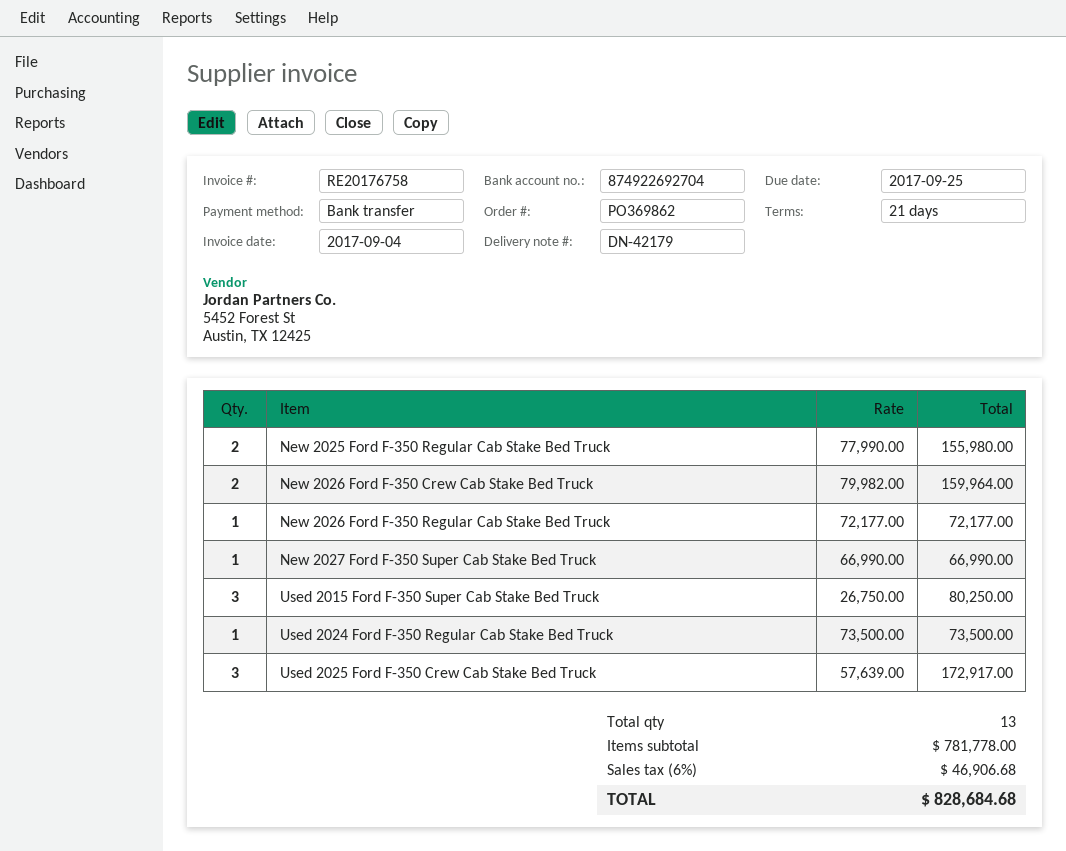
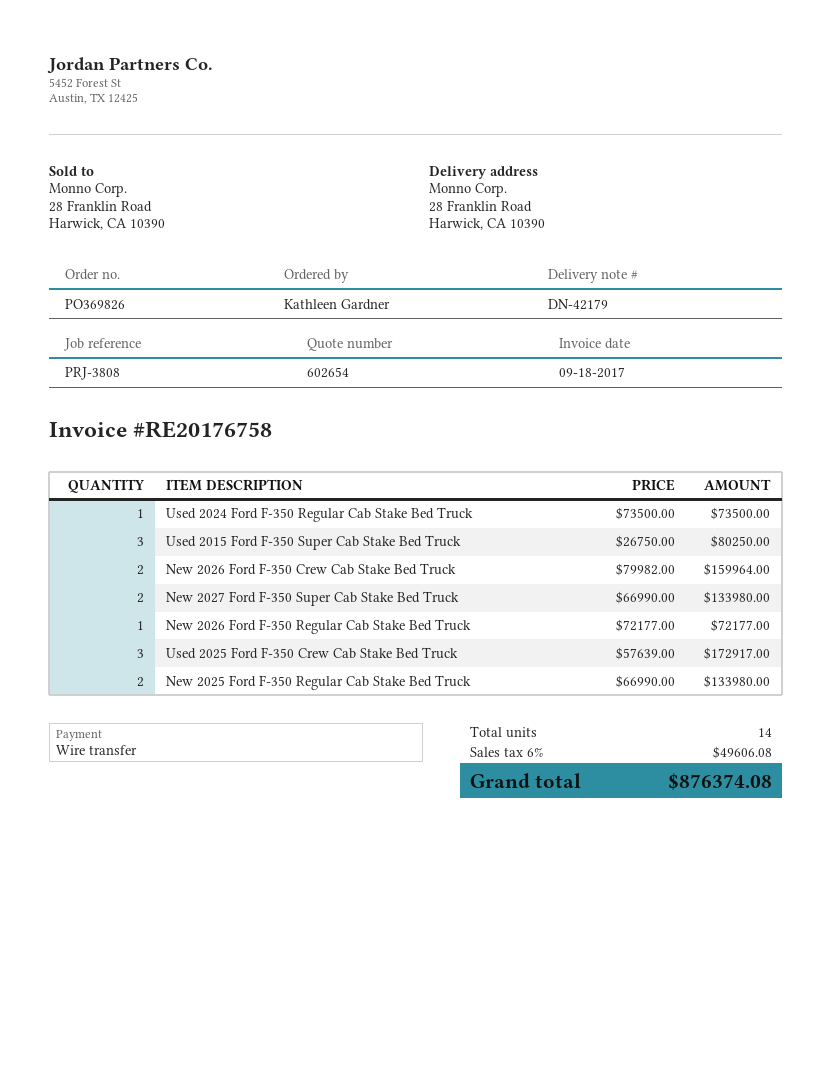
order number: PO369862 -> PO369826
invoice date: 2017-09-04 -> 2017-09-18
New 2025 Ford F-350 Regular Cab Stake Bed Truck: 2 x 77990.00 = 155980.00 -> 2 x 66990.00 = 133980.00
New 2027 Ford F-350 Super Cab Stake Bed Truck: 1 x 66990.00 = 66990.00 -> 2 x 66990.00 = 133980.00
total quantity: 13 -> 14
tax: 6% = 46906.68 -> 6% = 49606.08
total: 828684.68 -> 876374.08

